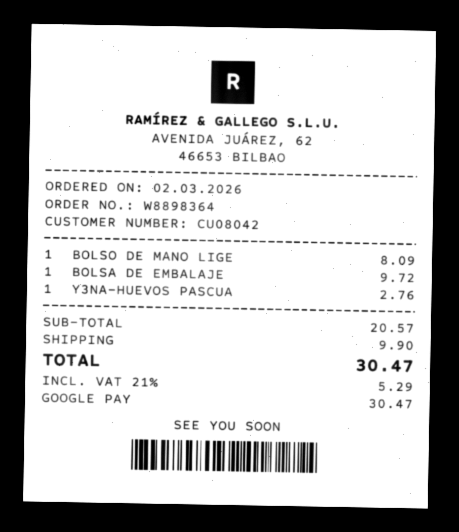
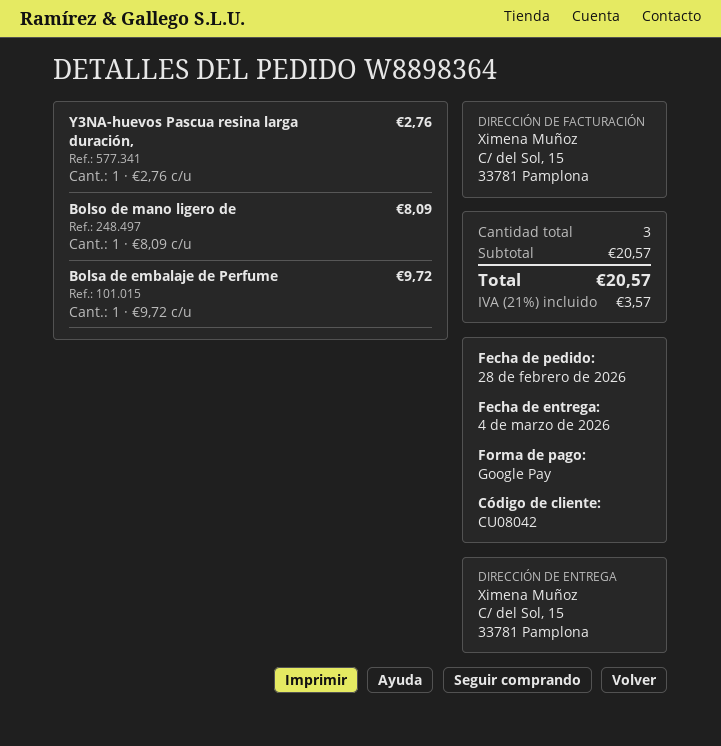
order date: 2026-03-02 -> 2026-02-28
shipping: 9.90 -> none
tax: 21% = 5.29 -> 21% = 3.57
total: 30.47 -> 20.57

